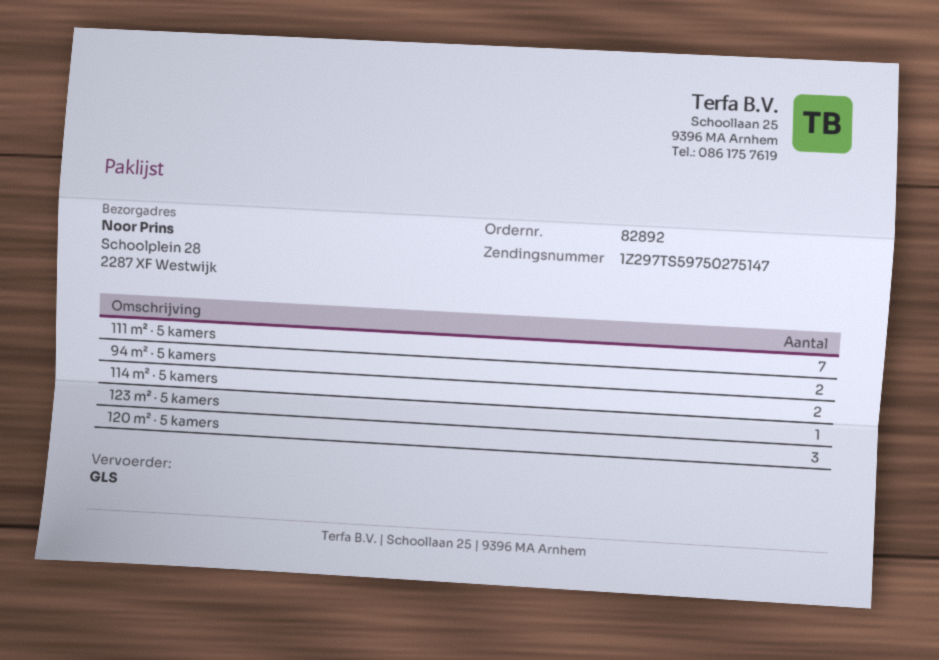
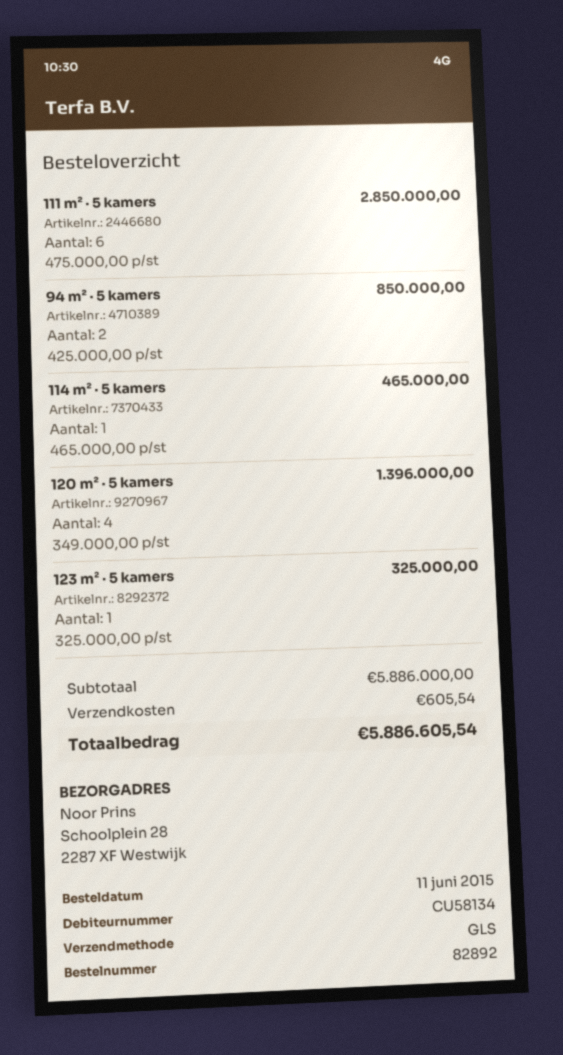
111 m² · 5 kamers: 7 -> 6
114 m² · 5 kamers: 2 -> 1
120 m² · 5 kamers: 3 -> 4

